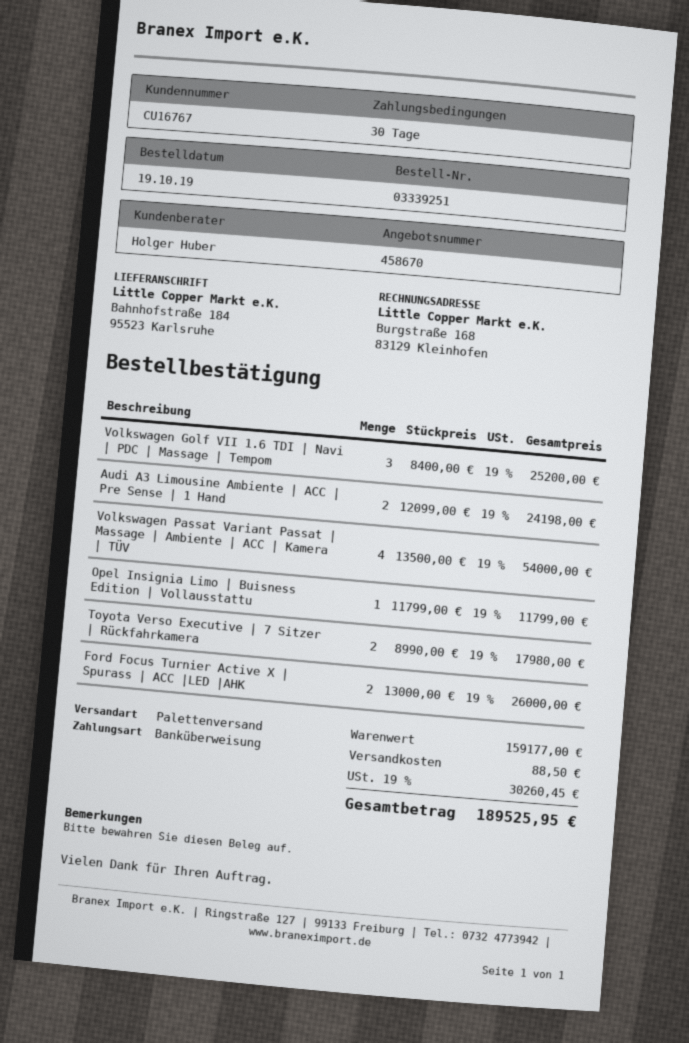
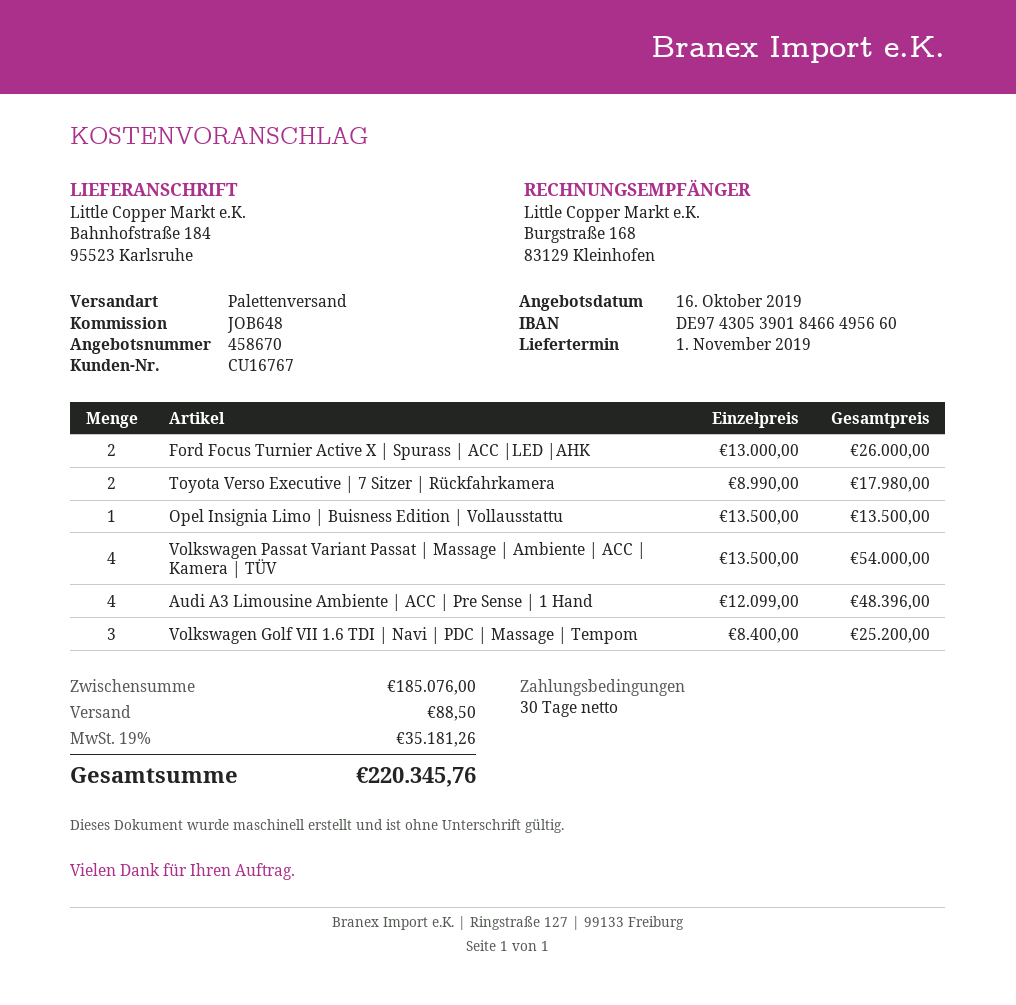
Audi A3 Limousine Ambiente | ACC | Pre Sense | 1 Hand: 2 x 12099.00 = 24198.00 -> 4 x 12099.00 = 48396.00
Opel Insignia Limo | Buisness Edition | Vollausstattu: 1 x 11799.00 = 11799.00 -> 1 x 13500.00 = 13500.00
subtotal: 159177.00 -> 185076.00
tax: 19% = 30260.45 -> 19% = 35181.26
total: 189525.95 -> 220345.76

